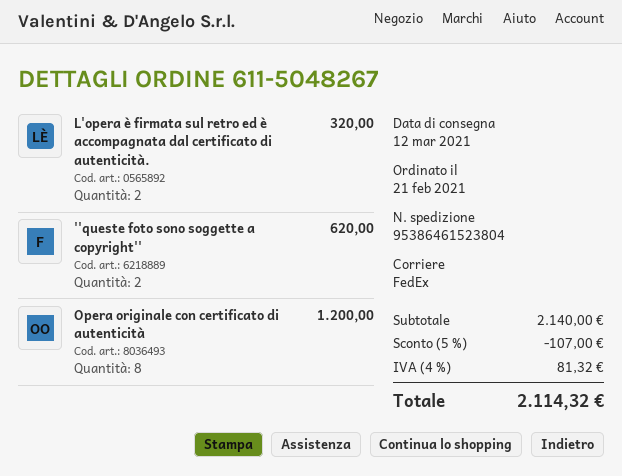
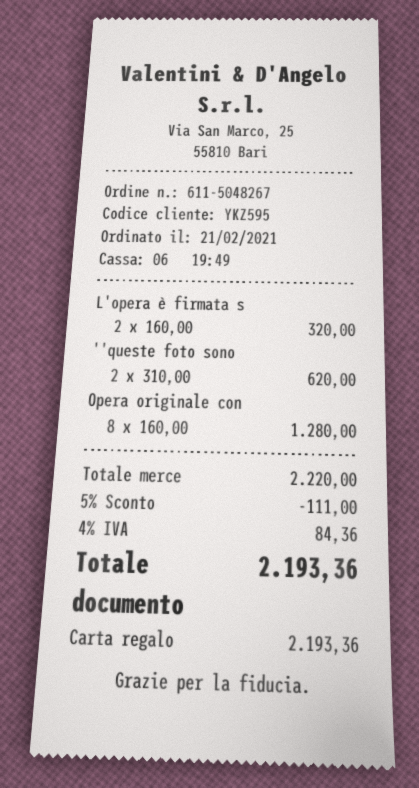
Opera originale con certificato di autenticità: 8 for 1200.00 -> 8 for 1280.00
subtotal: 2140.00 -> 2220.00
discount: 5% = 107.00 -> 5% = 111.00
tax: 4% = 81.32 -> 4% = 84.36
total: 2114.32 -> 2193.36

